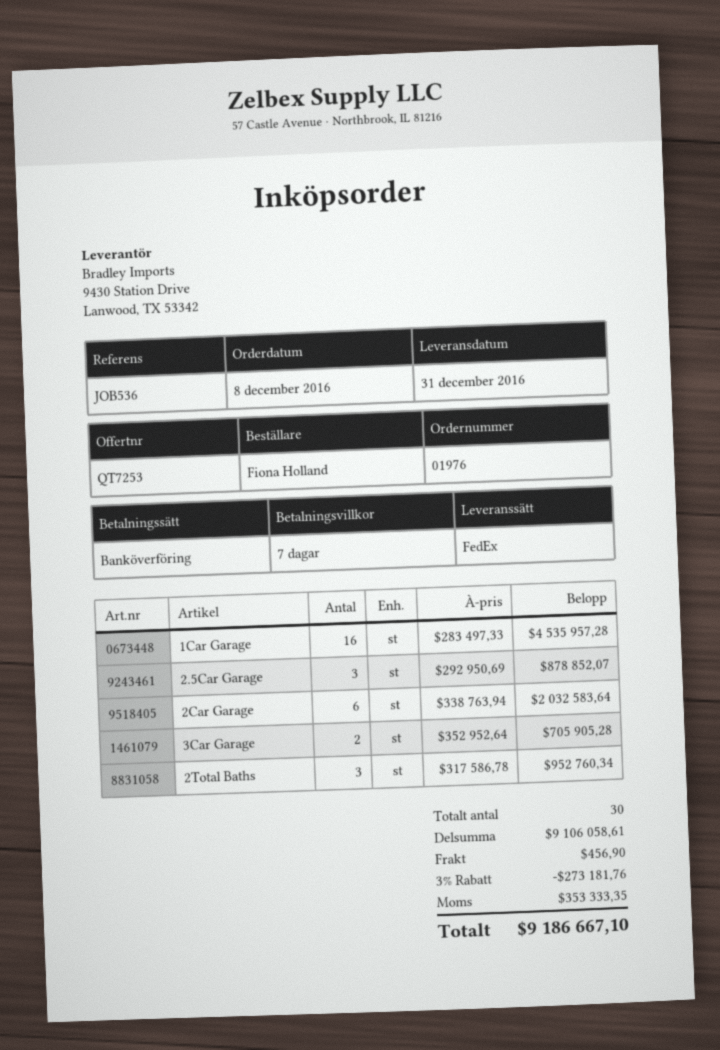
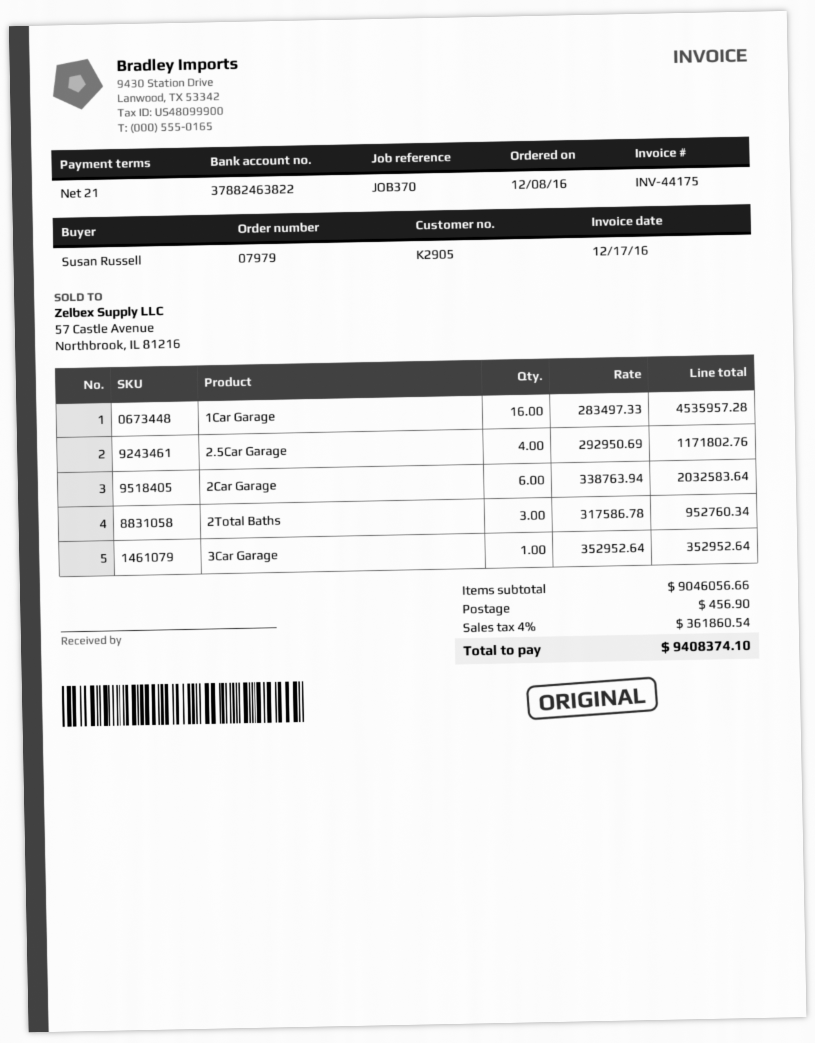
order number: 01976 -> 07979
payment terms: 7 days -> 21 days
reference: JOB536 -> JOB370
ordered by: Fiona Holland -> Susan Russell
2.5Car Garage: 3 x 292950.69 = 878852.07 -> 4 x 292950.69 = 1171802.76
3Car Garage: 2 x 352952.64 = 705905.28 -> 1 x 352952.64 = 352952.64
subtotal: 9106058.61 -> 9046056.66
discount: 3% = 273181.76 -> none
tax: 353333.35 -> 361860.54
total: 9186667.10 -> 9408374.10

